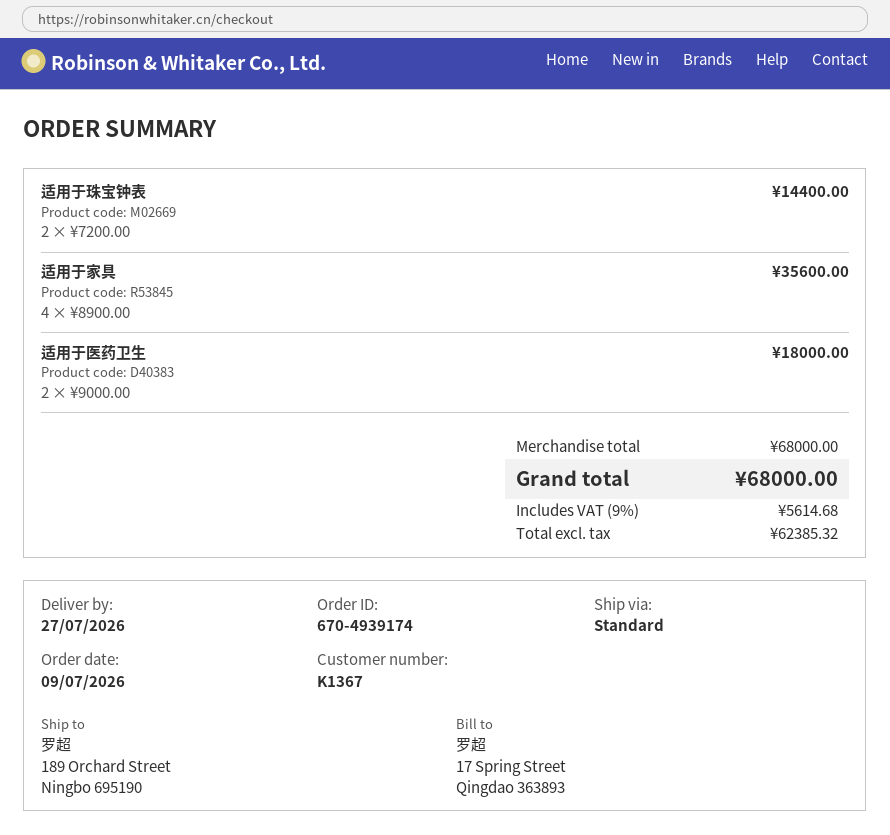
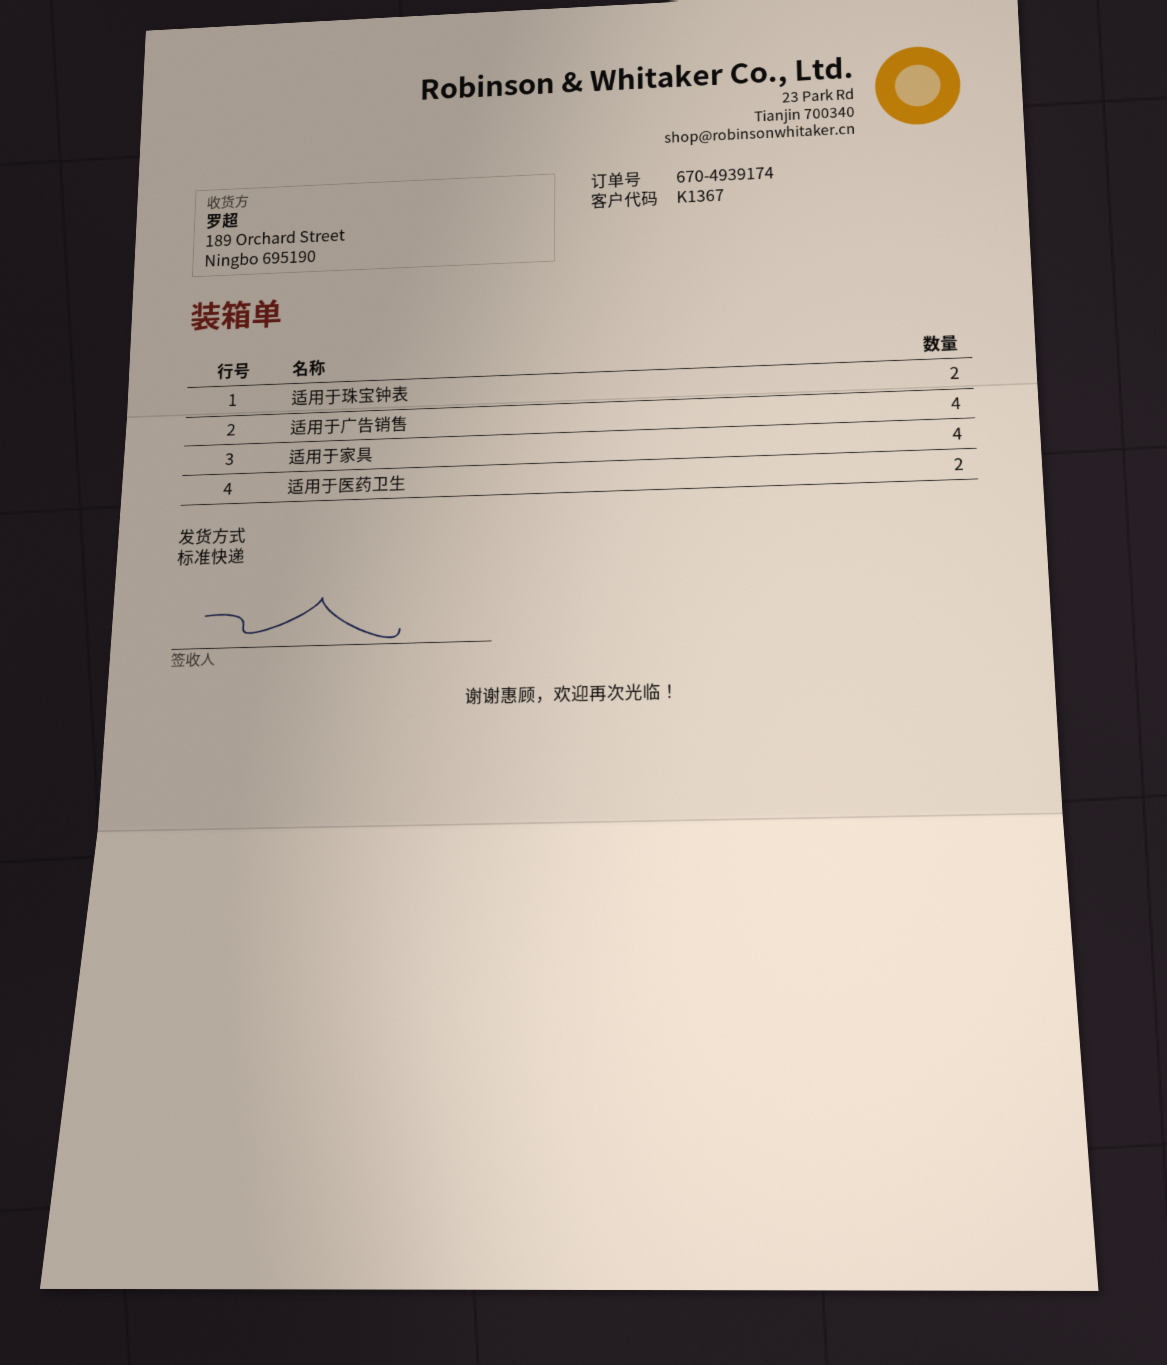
适用于广告销售: none -> 4

